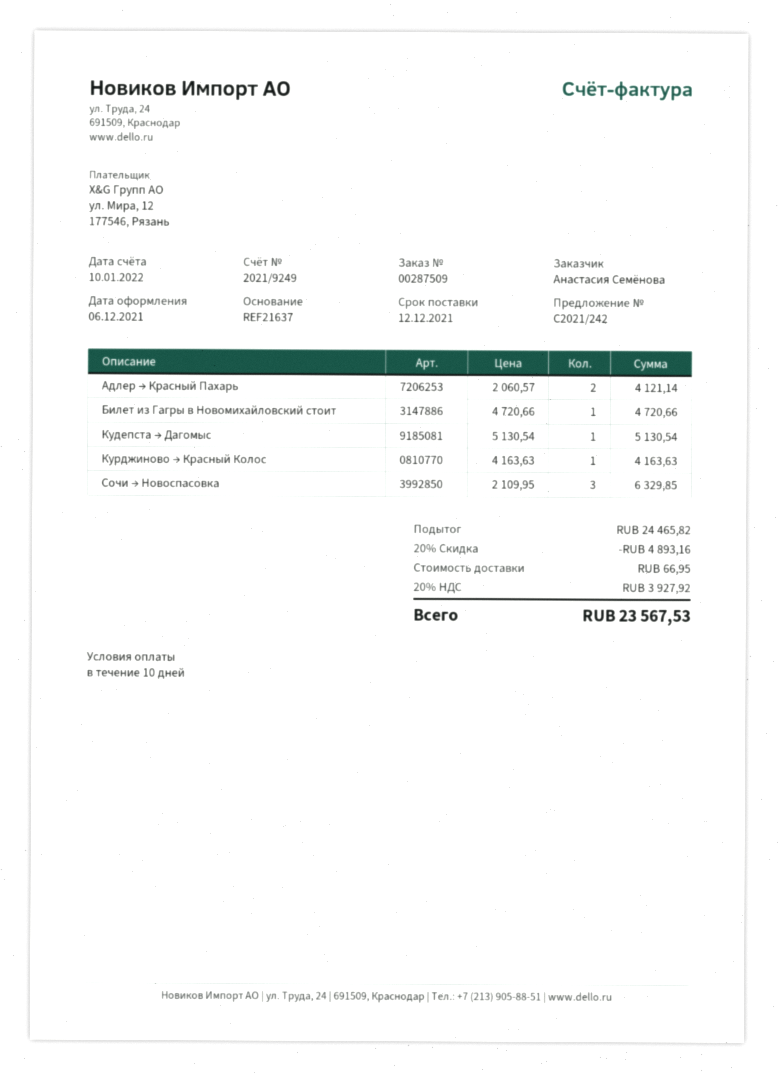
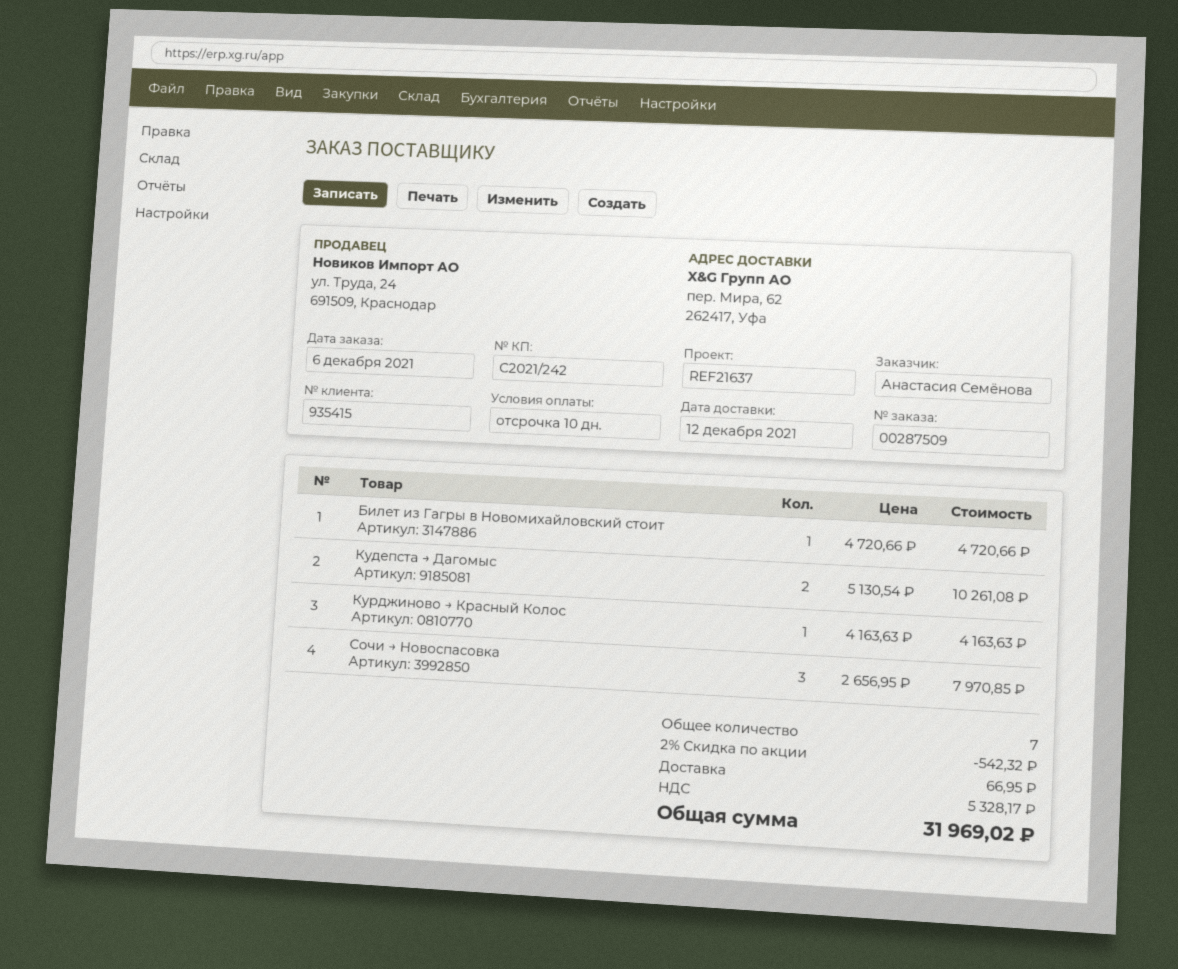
Адлер → Красный Пахарь: 2 x 2060.57 = 4121.14 -> none
Кудепста → Дагомыс: 1 x 5130.54 = 5130.54 -> 2 x 5130.54 = 10261.08
Сочи → Новоспасовка: 3 x 2109.95 = 6329.85 -> 3 x 2656.95 = 7970.85
discount: 20% = 4893.16 -> 2% = 542.32
tax: 3927.92 -> 5328.17
total: 23567.53 -> 31969.02

